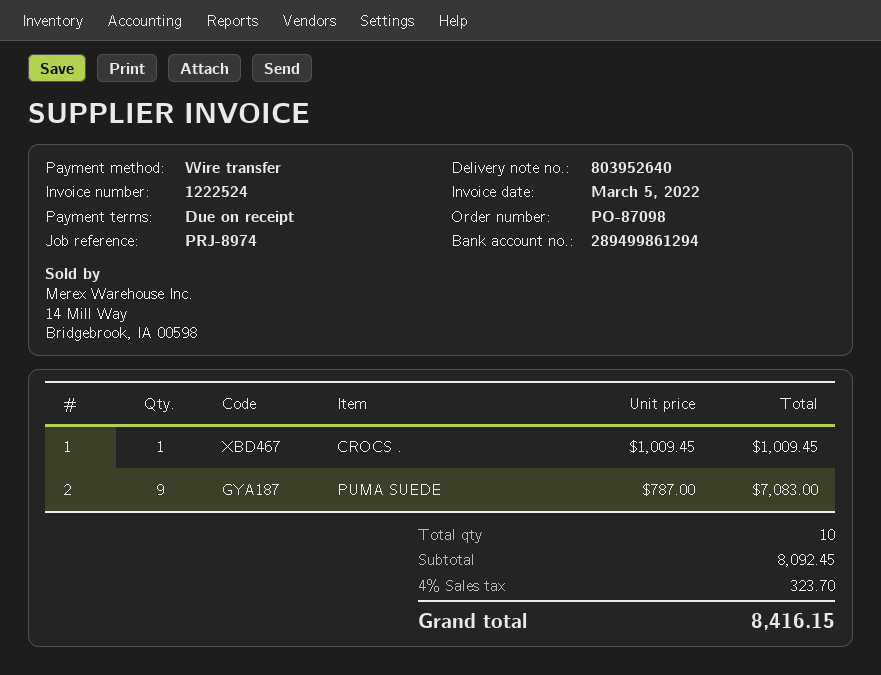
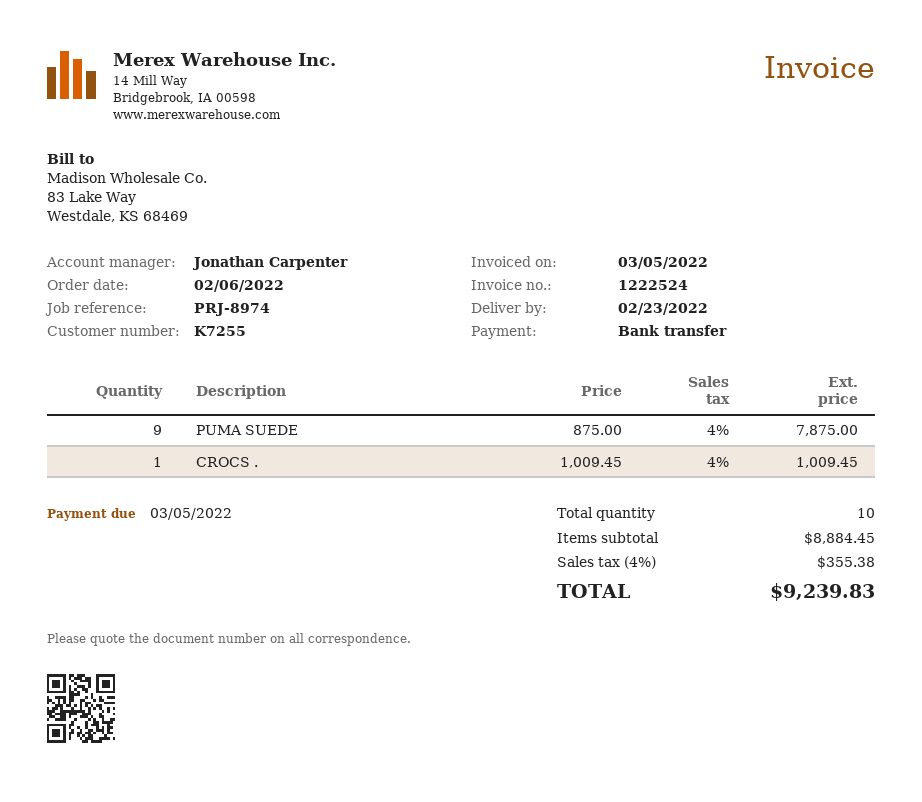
PUMA SUEDE: 9 x 787.00 = 7083.00 -> 9 x 875.00 = 7875.00
subtotal: 8092.45 -> 8884.45
tax: 4% = 323.70 -> 4% = 355.38
total: 8416.15 -> 9239.83

